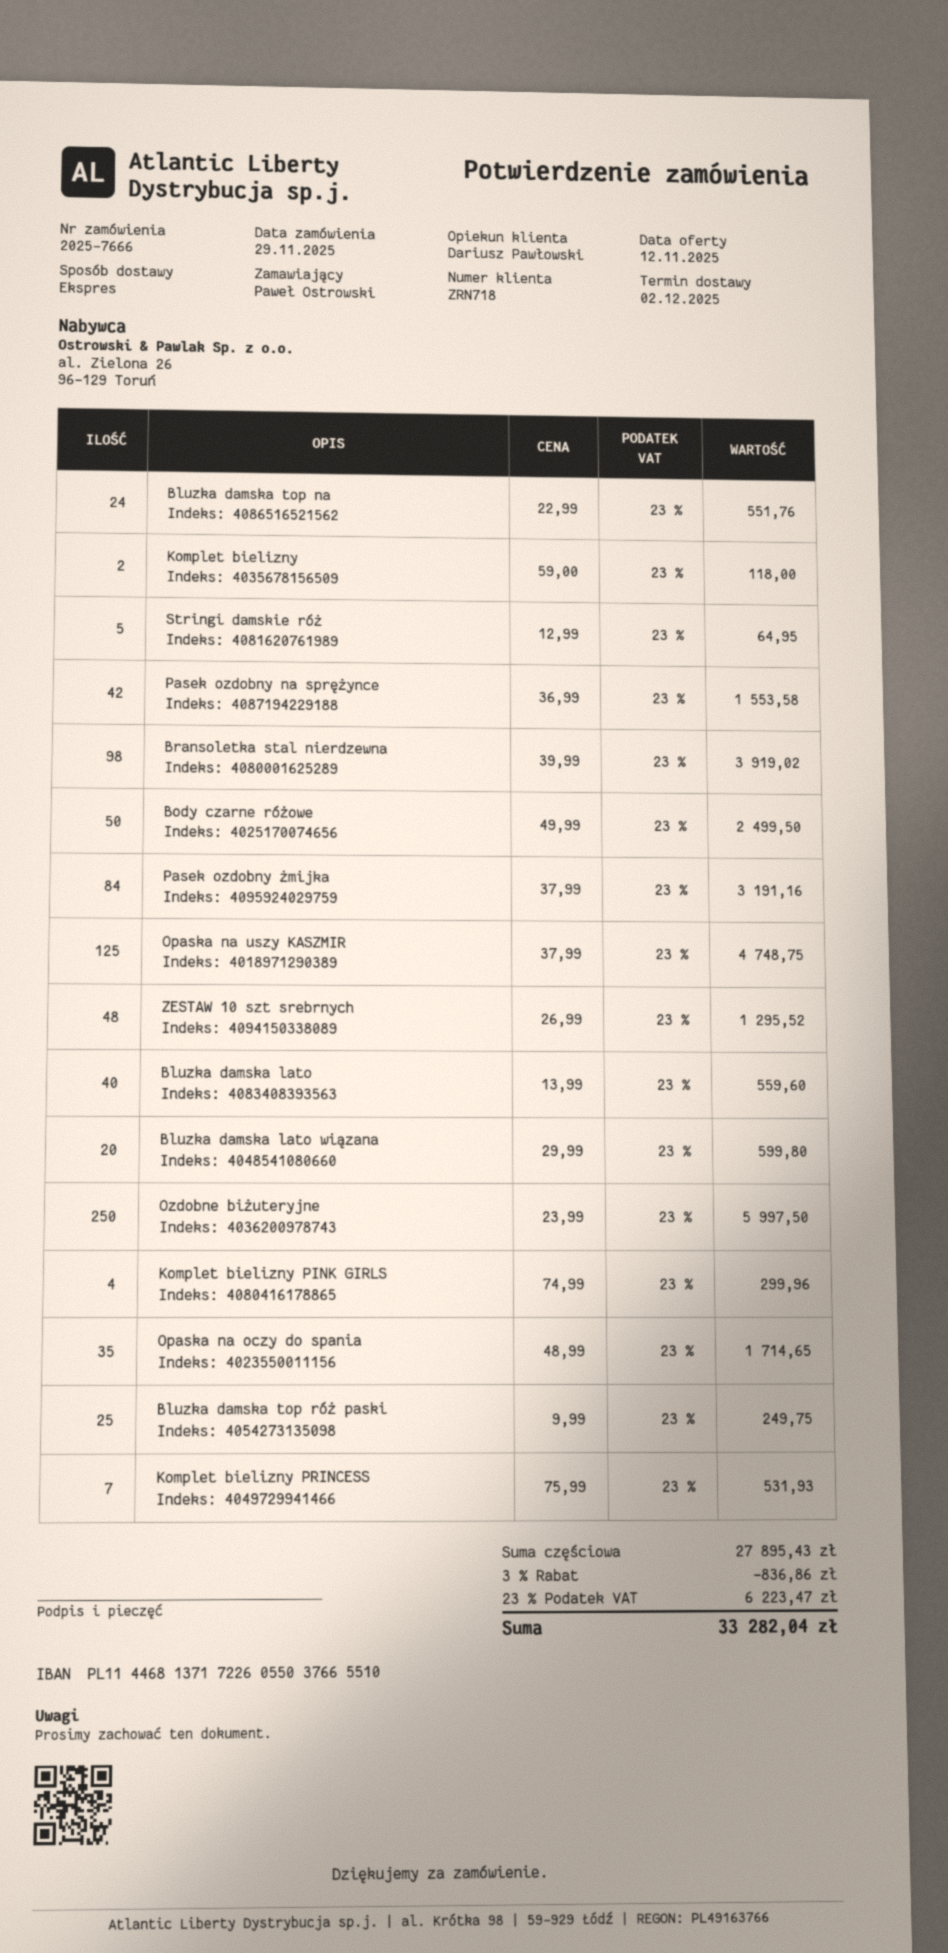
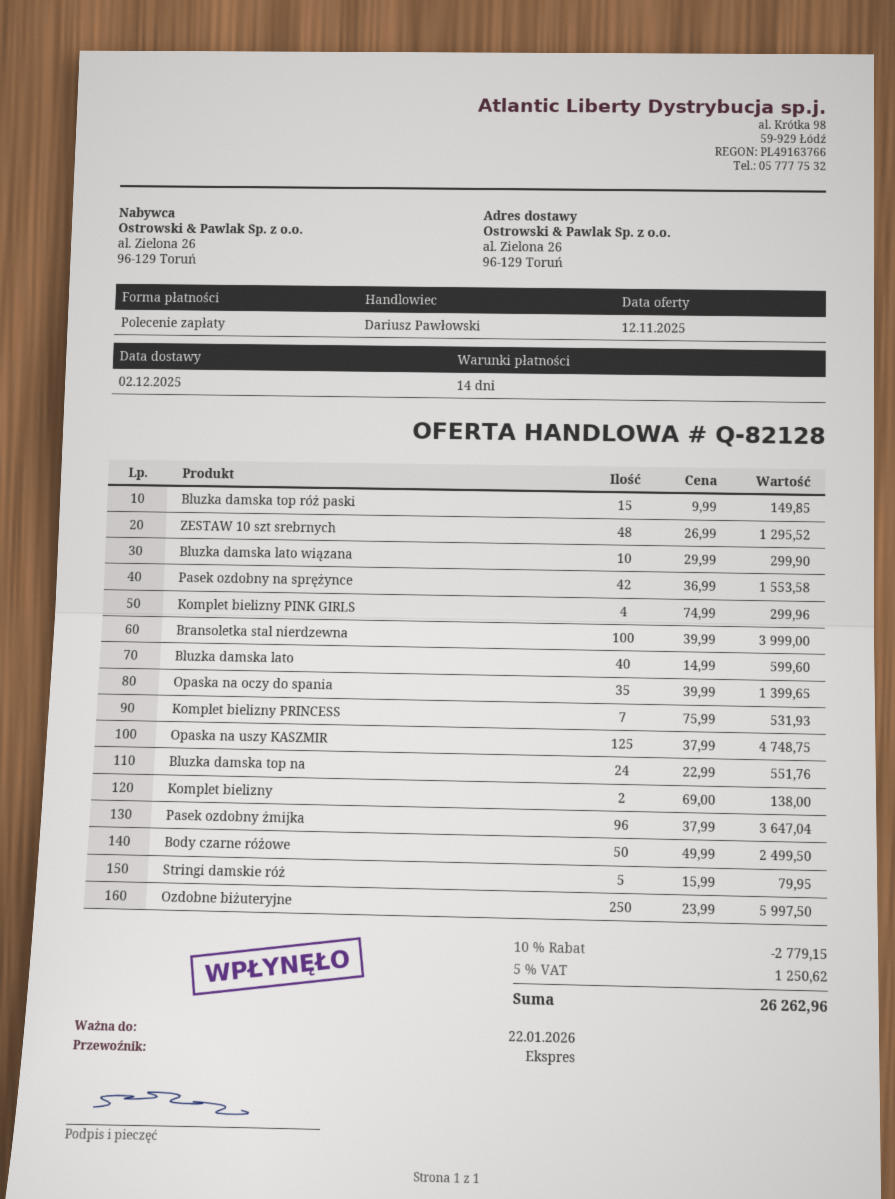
Komplet bielizny: 2 x 59.00 = 118.00 -> 2 x 69.00 = 138.00
Stringi damskie róż: 5 x 12.99 = 64.95 -> 5 x 15.99 = 79.95
Bransoletka stal nierdzewna: 98 x 39.99 = 3919.02 -> 100 x 39.99 = 3999.00
Pasek ozdobny żmijka: 84 x 37.99 = 3191.16 -> 96 x 37.99 = 3647.04
Bluzka damska lato: 40 x 13.99 = 559.60 -> 40 x 14.99 = 599.60
Bluzka damska lato wiązana: 20 x 29.99 = 599.80 -> 10 x 29.99 = 299.90
Opaska na oczy do spania: 35 x 48.99 = 1714.65 -> 35 x 39.99 = 1399.65
Bluzka damska top róż paski: 25 x 9.99 = 249.75 -> 15 x 9.99 = 149.85
discount: 3% = 836.86 -> 10% = 2779.15
tax: 23% = 6223.47 -> 5% = 1250.62
total: 33282.04 -> 26262.96

